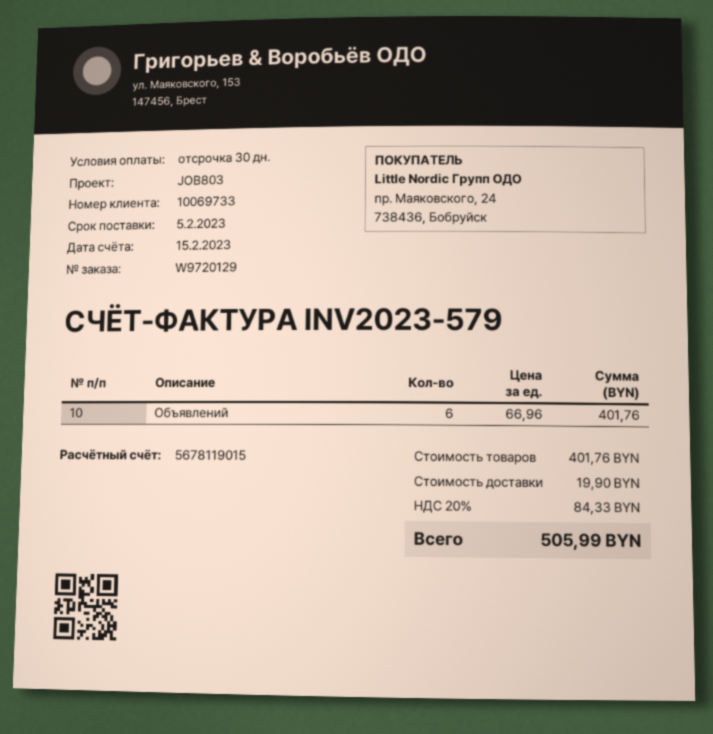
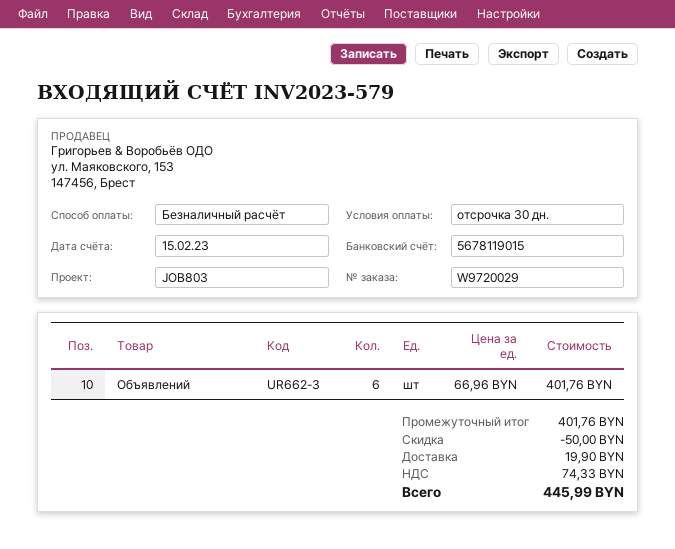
order number: W9720129 -> W9720029
discount: none -> 50.00
tax: 84.33 -> 74.33
total: 505.99 -> 445.99

